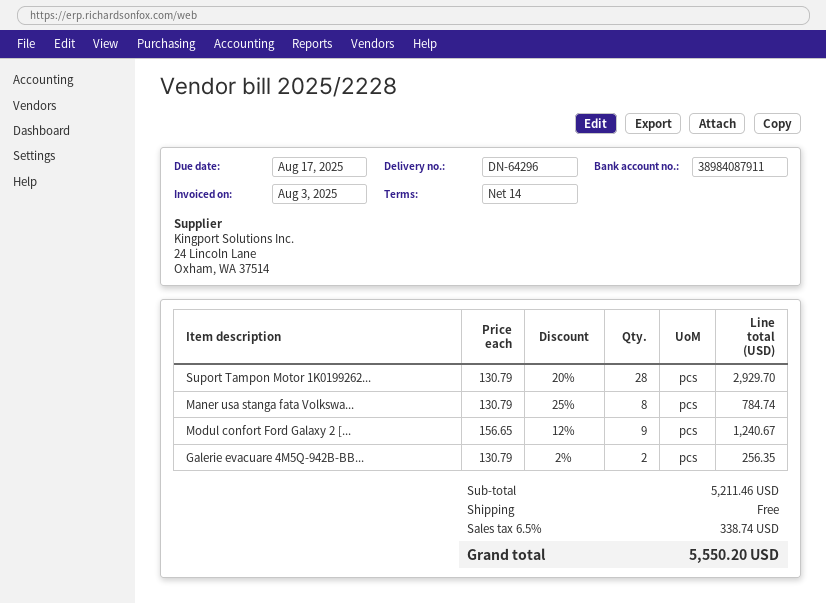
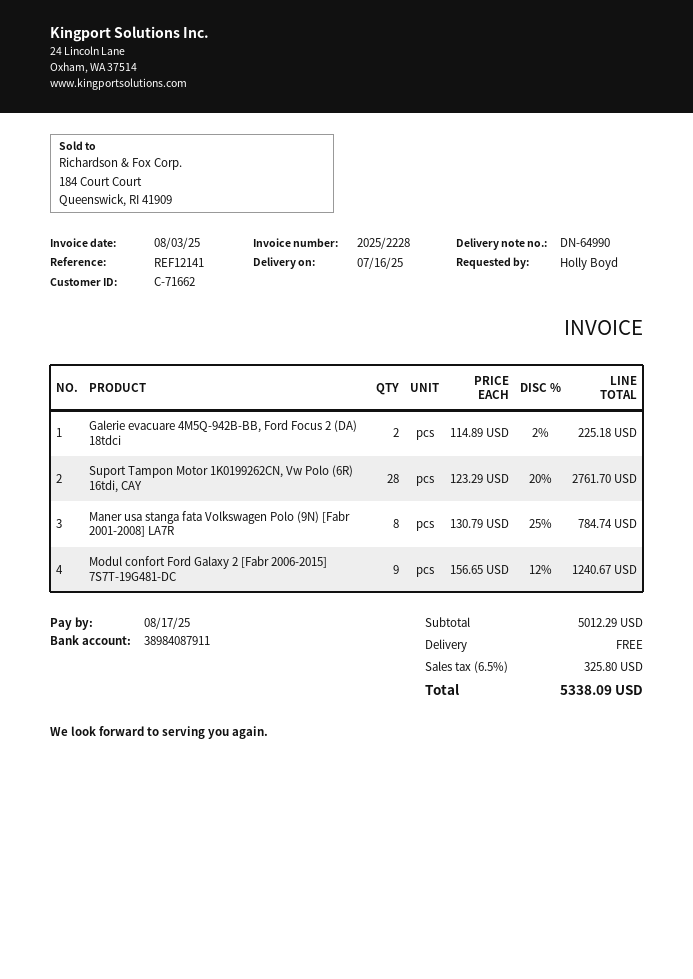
delivery note number: DN-64296 -> DN-64990
Suport Tampon Motor 1K0199262...: 28 x 130.79 - 20% = 2929.70 -> 28 x 123.29 - 20% = 2761.70
Galerie evacuare 4M5Q-942B-BB...: 2 x 130.79 - 2% = 256.35 -> 2 x 114.89 - 2% = 225.18
subtotal: 5211.46 -> 5012.29
tax: 6.5% = 338.74 -> 6.5% = 325.80
total: 5550.20 -> 5338.09

